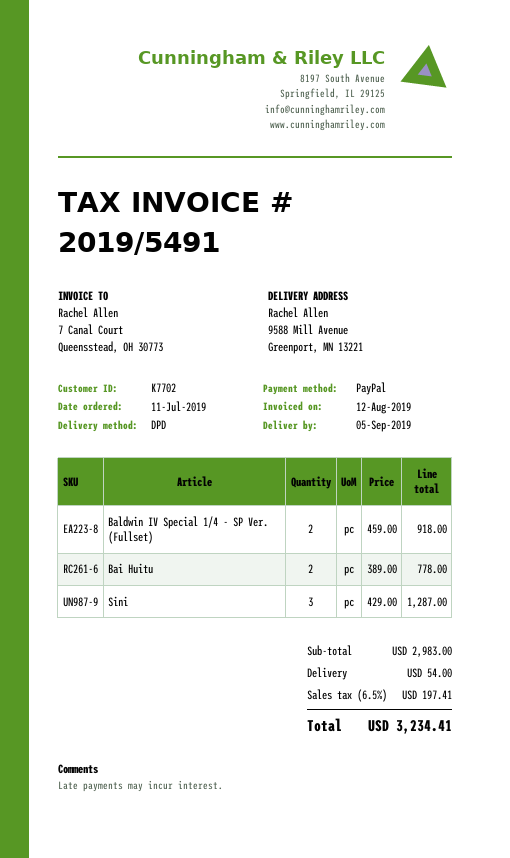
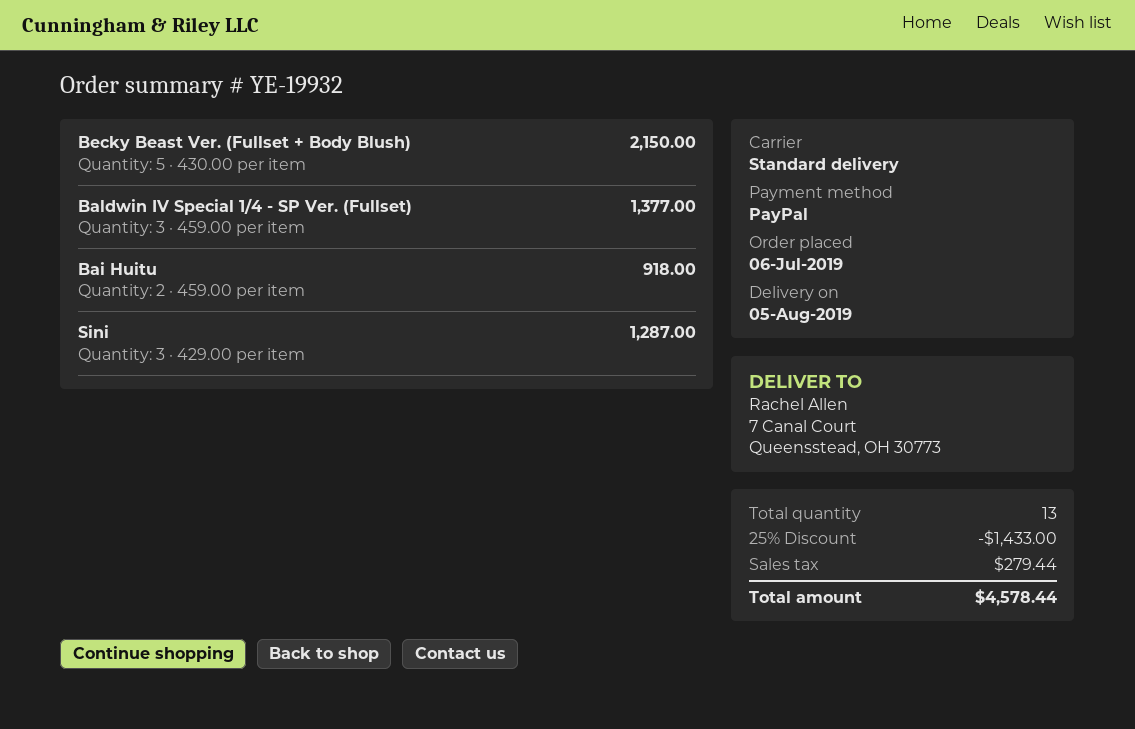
order date: 2019-07-11 -> 2019-07-06
delivery date: 2019-09-05 -> 2019-08-05
shipping method: DPD -> standard
ship to: 9588 Mill Avenue, Greenport, MN 13221 -> 7 Canal Court, Queensstead, OH 30773
Baldwin IV Special 1/4 - SP Ver. (Fullset): 2 x 459.00 = 918.00 -> 3 x 459.00 = 1377.00
Bai Huitu: 2 x 389.00 = 778.00 -> 2 x 459.00 = 918.00
Becky Beast Ver. (Fullset + Body Blush): none -> 5 x 430.00 = 2150.00
discount: none -> 25% = 1433.00
shipping: 54.00 -> none
tax: 197.41 -> 279.44
total: 3234.41 -> 4578.44

